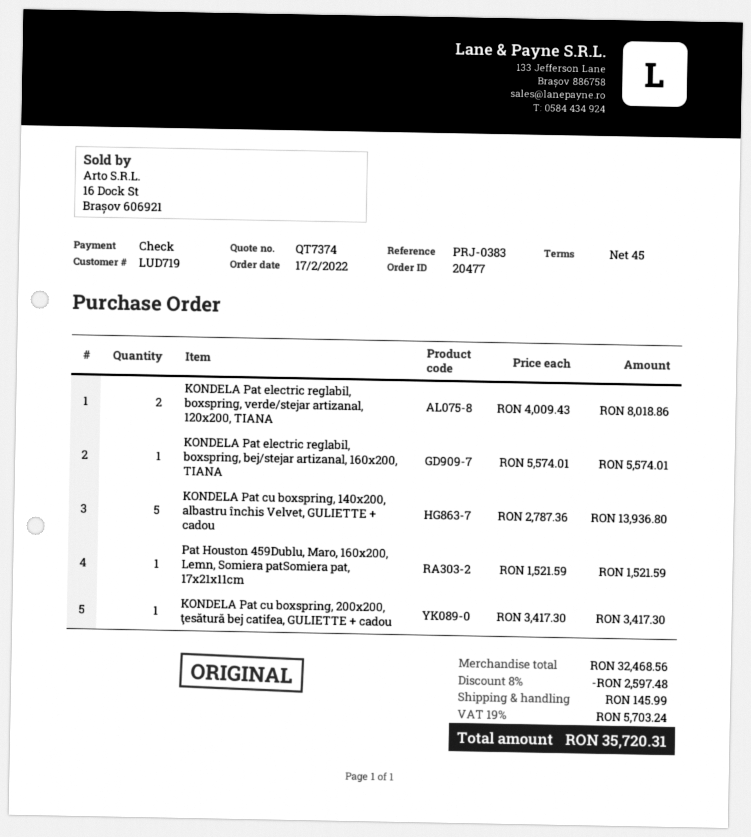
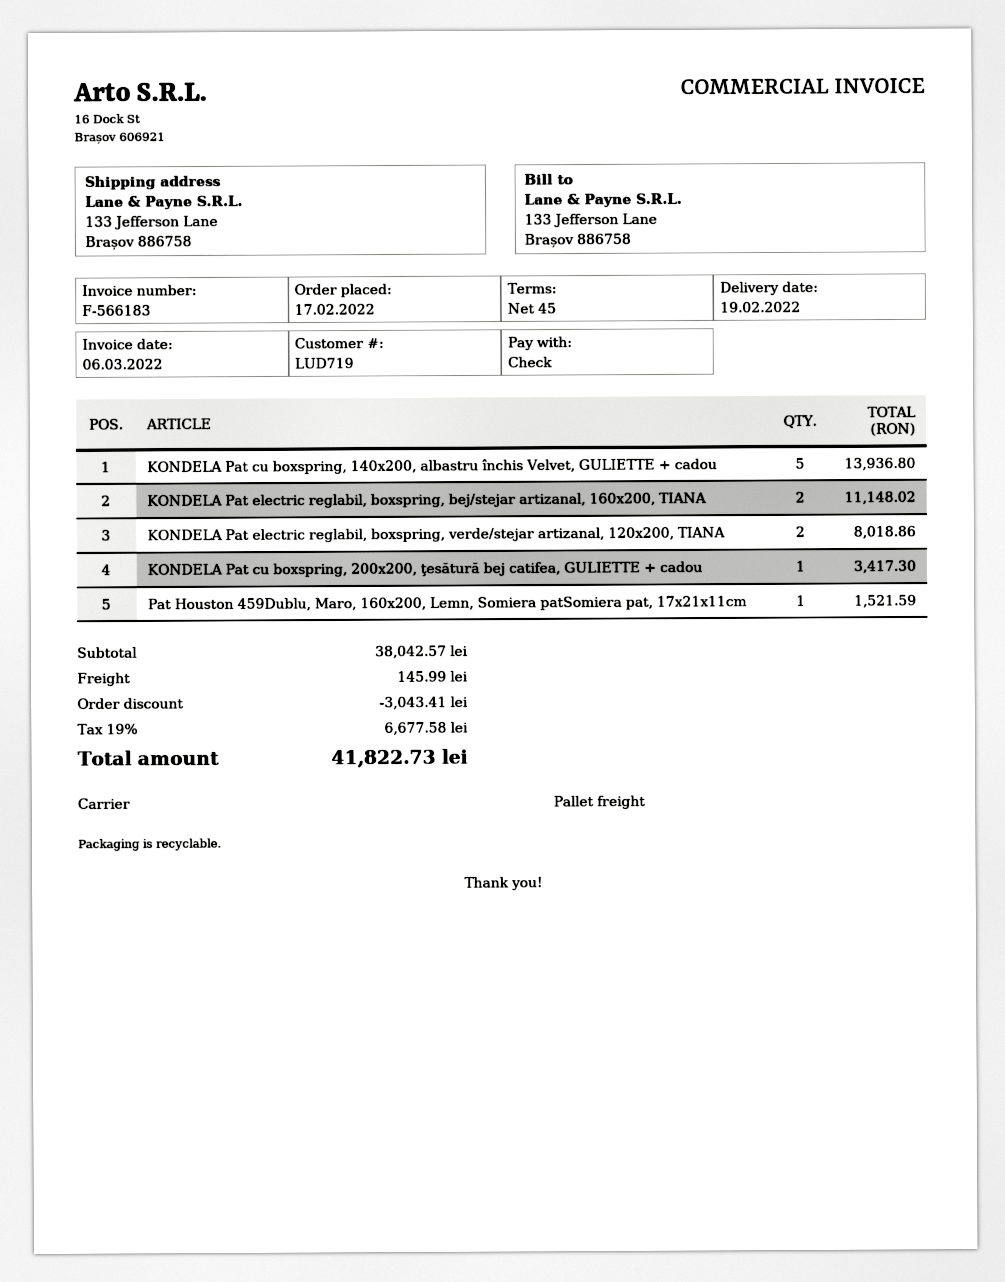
KONDELA Pat electric reglabil, boxspring, bej/stejar artizanal, 160x200, TIANA: 1 for 5574.01 -> 2 for 11148.02
subtotal: 32468.56 -> 38042.57
discount: 2597.48 -> 3043.41
tax: 19% = 5703.24 -> 19% = 6677.58
total: 35720.31 -> 41822.73

